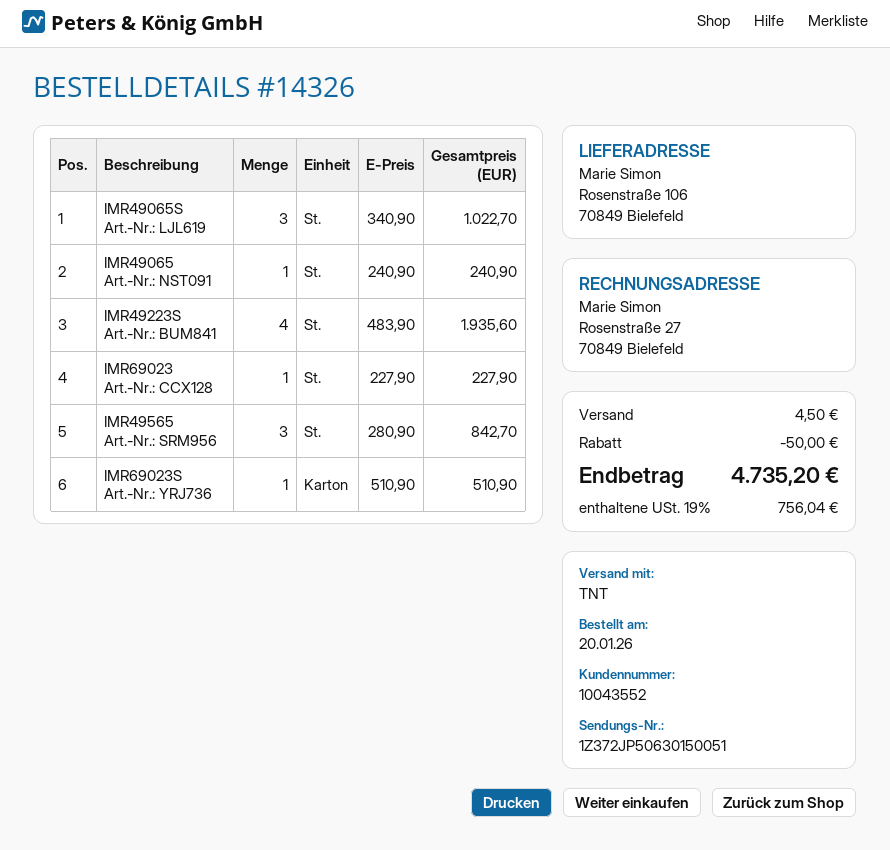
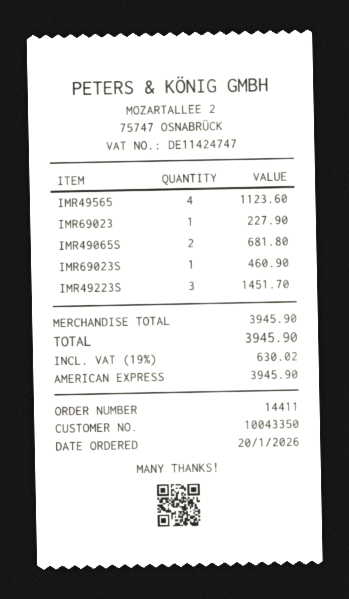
order number: 14326 -> 14411
customer number: 10043552 -> 10043350
IMR49065S: 3 for 1022.70 -> 2 for 681.80
IMR49065: 1 for 240.90 -> none
IMR49223S: 4 for 1935.60 -> 3 for 1451.70
IMR49565: 3 for 842.70 -> 4 for 1123.60
IMR69023S: 1 for 510.90 -> 1 for 460.90
discount: 50.00 -> none
shipping: 4.50 -> none
tax: 19% = 756.04 -> 19% = 630.02
total: 4735.20 -> 3945.90

